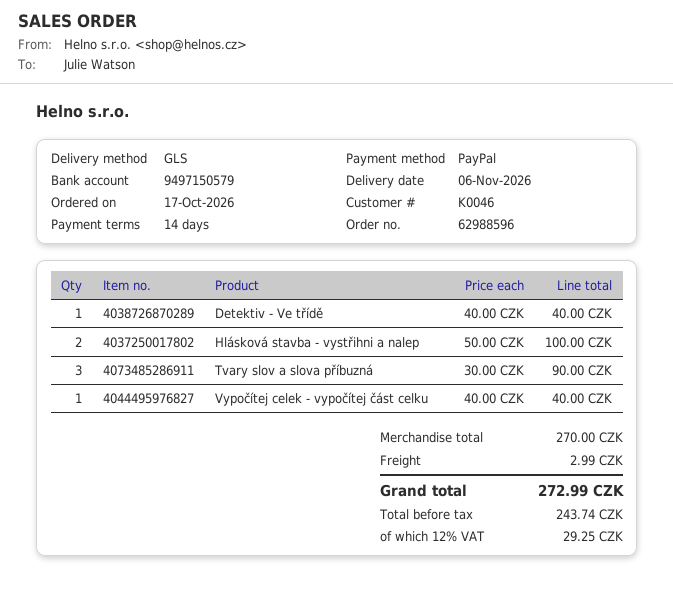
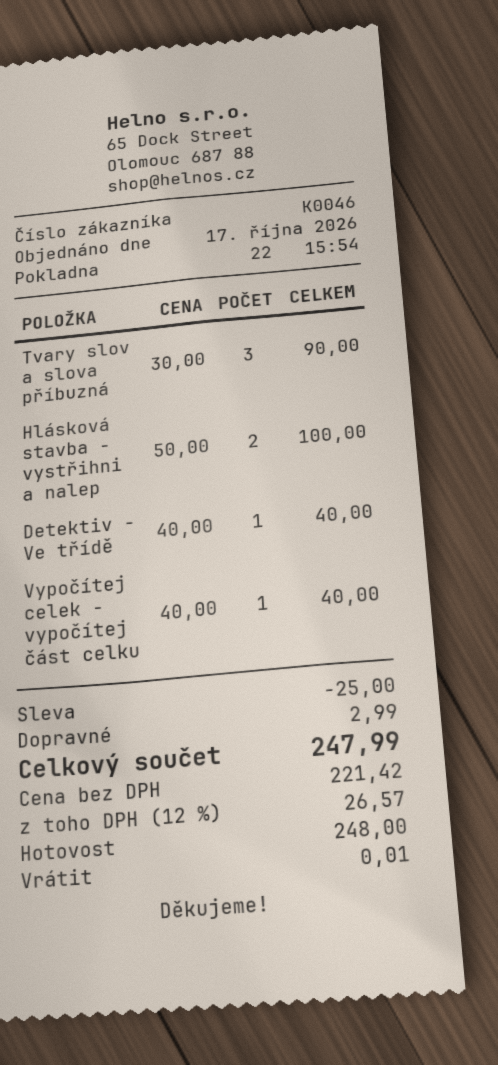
payment method: PayPal -> cash
discount: none -> 25.00
net: 243.74 -> 221.42
tax: 12% = 29.25 -> 12% = 26.57
total: 272.99 -> 247.99

